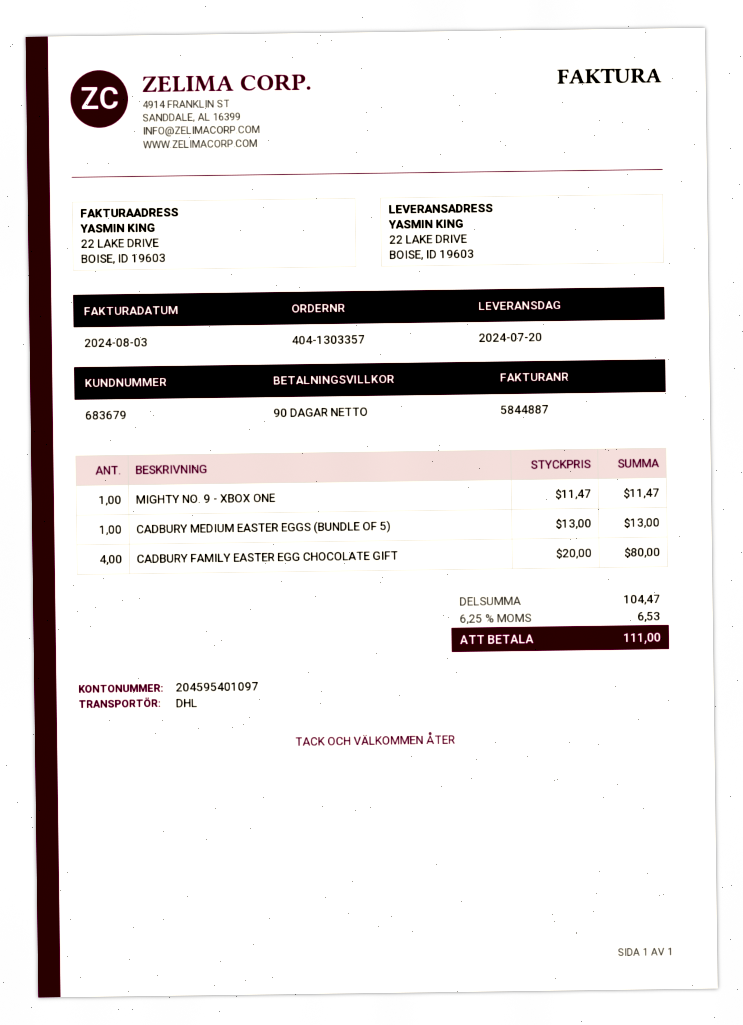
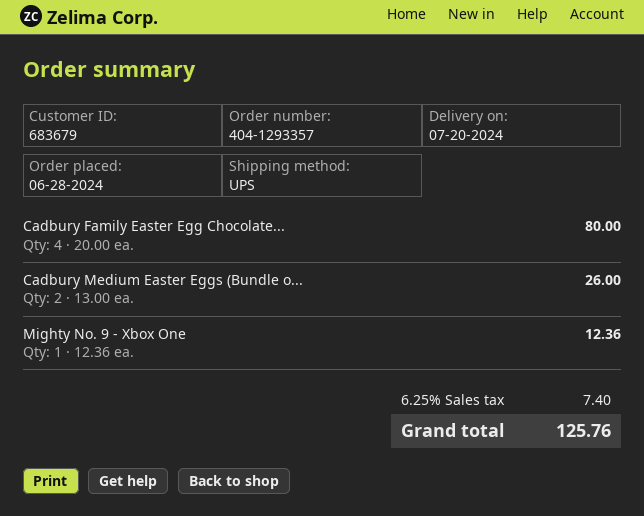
order number: 404-1303357 -> 404-1293357
shipping method: DHL -> UPS
MIGHTY NO. 9 - XBOX ONE: 1 x 11.47 = 11.47 -> 1 x 12.36 = 12.36
CADBURY MEDIUM EASTER EGGS (BUNDLE OF 5): 1 x 13.00 = 13.00 -> 2 x 13.00 = 26.00
tax: 6.25% = 6.53 -> 6.25% = 7.40
total: 111.00 -> 125.76

